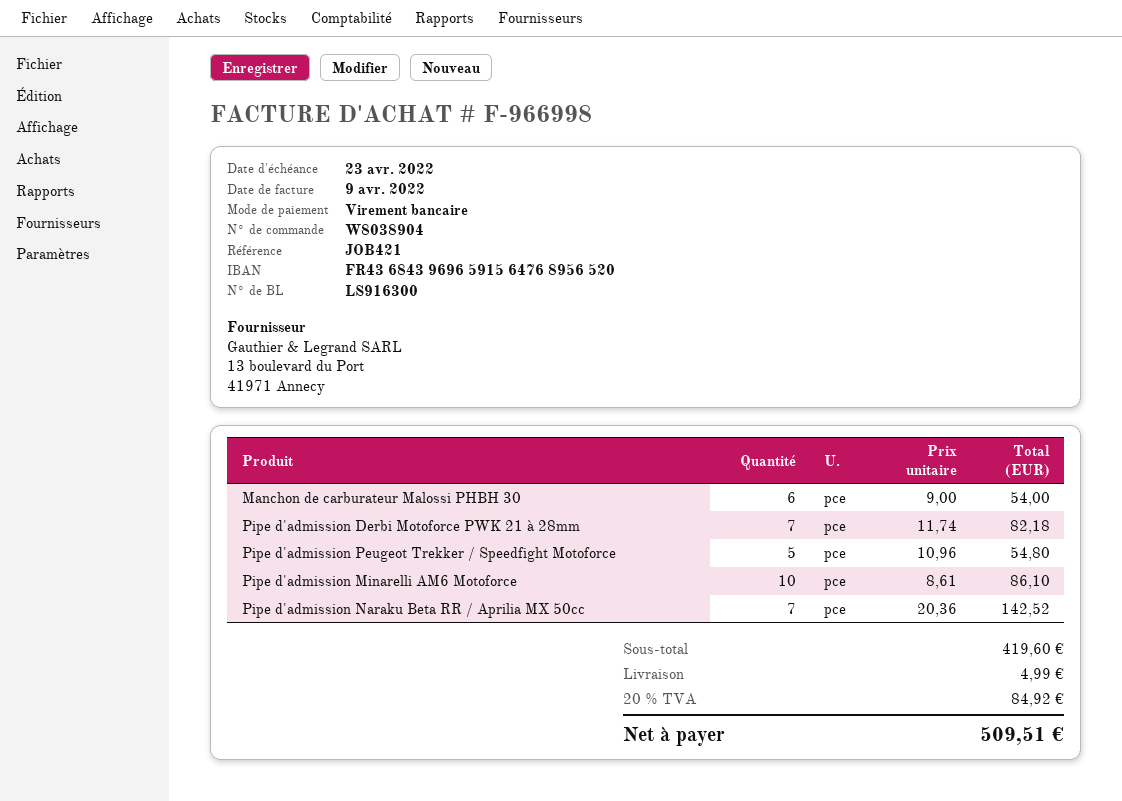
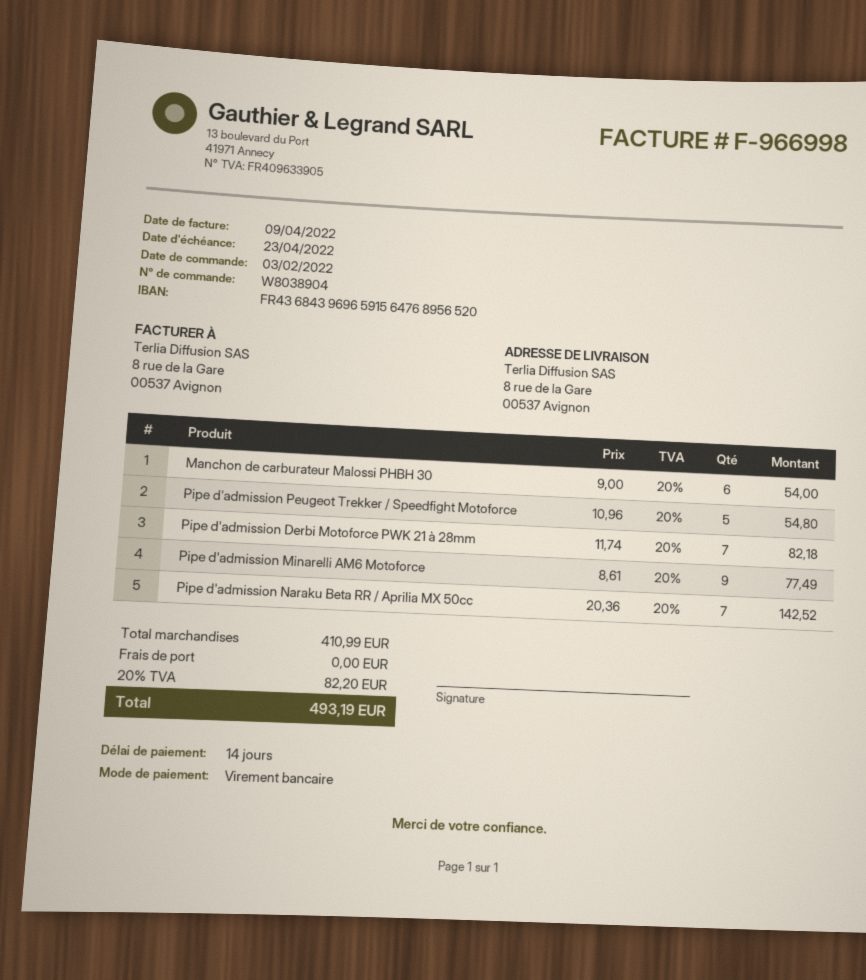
Pipe d'admission Minarelli AM6 Motoforce: 10 x 8.61 = 86.10 -> 9 x 8.61 = 77.49
subtotal: 419.60 -> 410.99
shipping: 4.99 -> 0.00
tax: 20% = 84.92 -> 20% = 82.20
total: 509.51 -> 493.19

